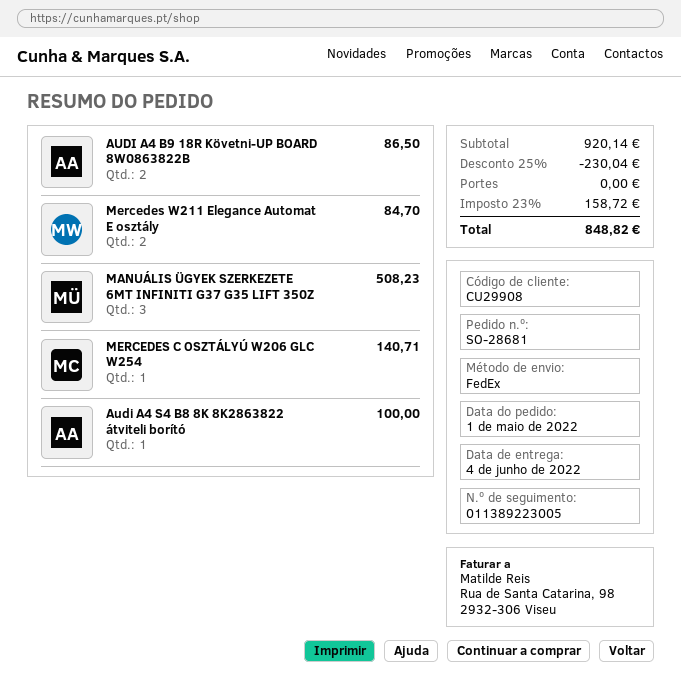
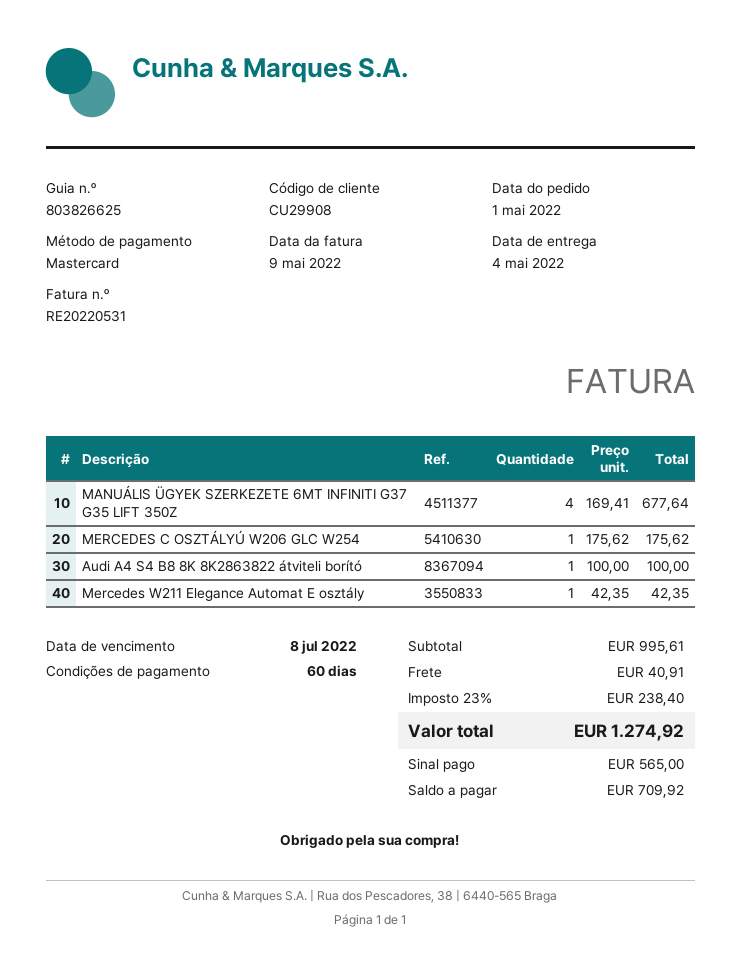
delivery date: 2022-06-04 -> 2022-05-04
AUDI A4 B9 18R Követni-UP BOARD 8W0863822B: 2 for 86.50 -> none
Mercedes W211 Elegance Automat E osztály: 2 for 84.70 -> 1 for 42.35
MANUÁLIS ÜGYEK SZERKEZETE 6MT INFINITI G37 G35 LIFT 350Z: 3 for 508.23 -> 4 for 677.64
MERCEDES C OSZTÁLYÚ W206 GLC W254: 1 for 140.71 -> 1 for 175.62
subtotal: 920.14 -> 995.61
discount: 25% = 230.04 -> none
shipping: 0.00 -> 40.91
tax: 23% = 158.72 -> 23% = 238.40
total: 848.82 -> 1274.92

